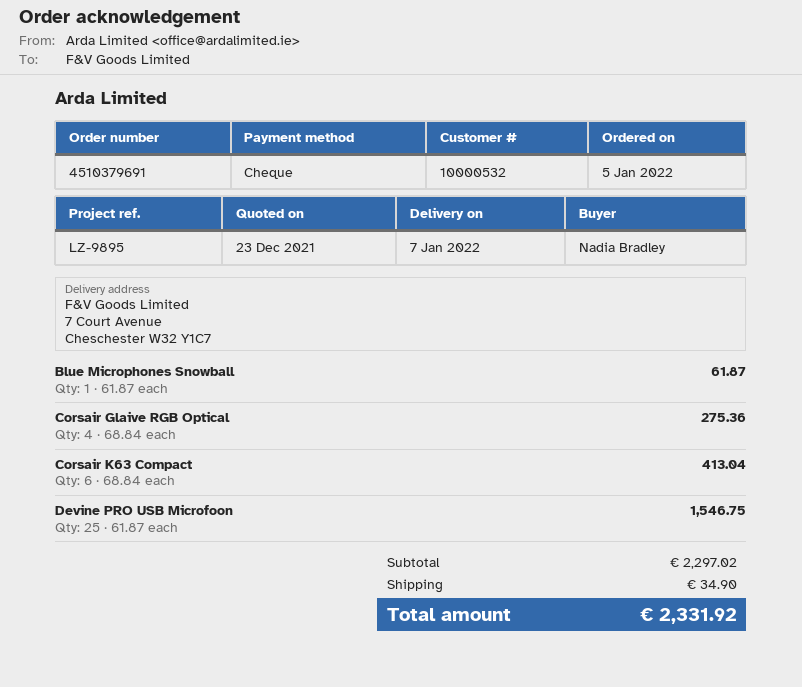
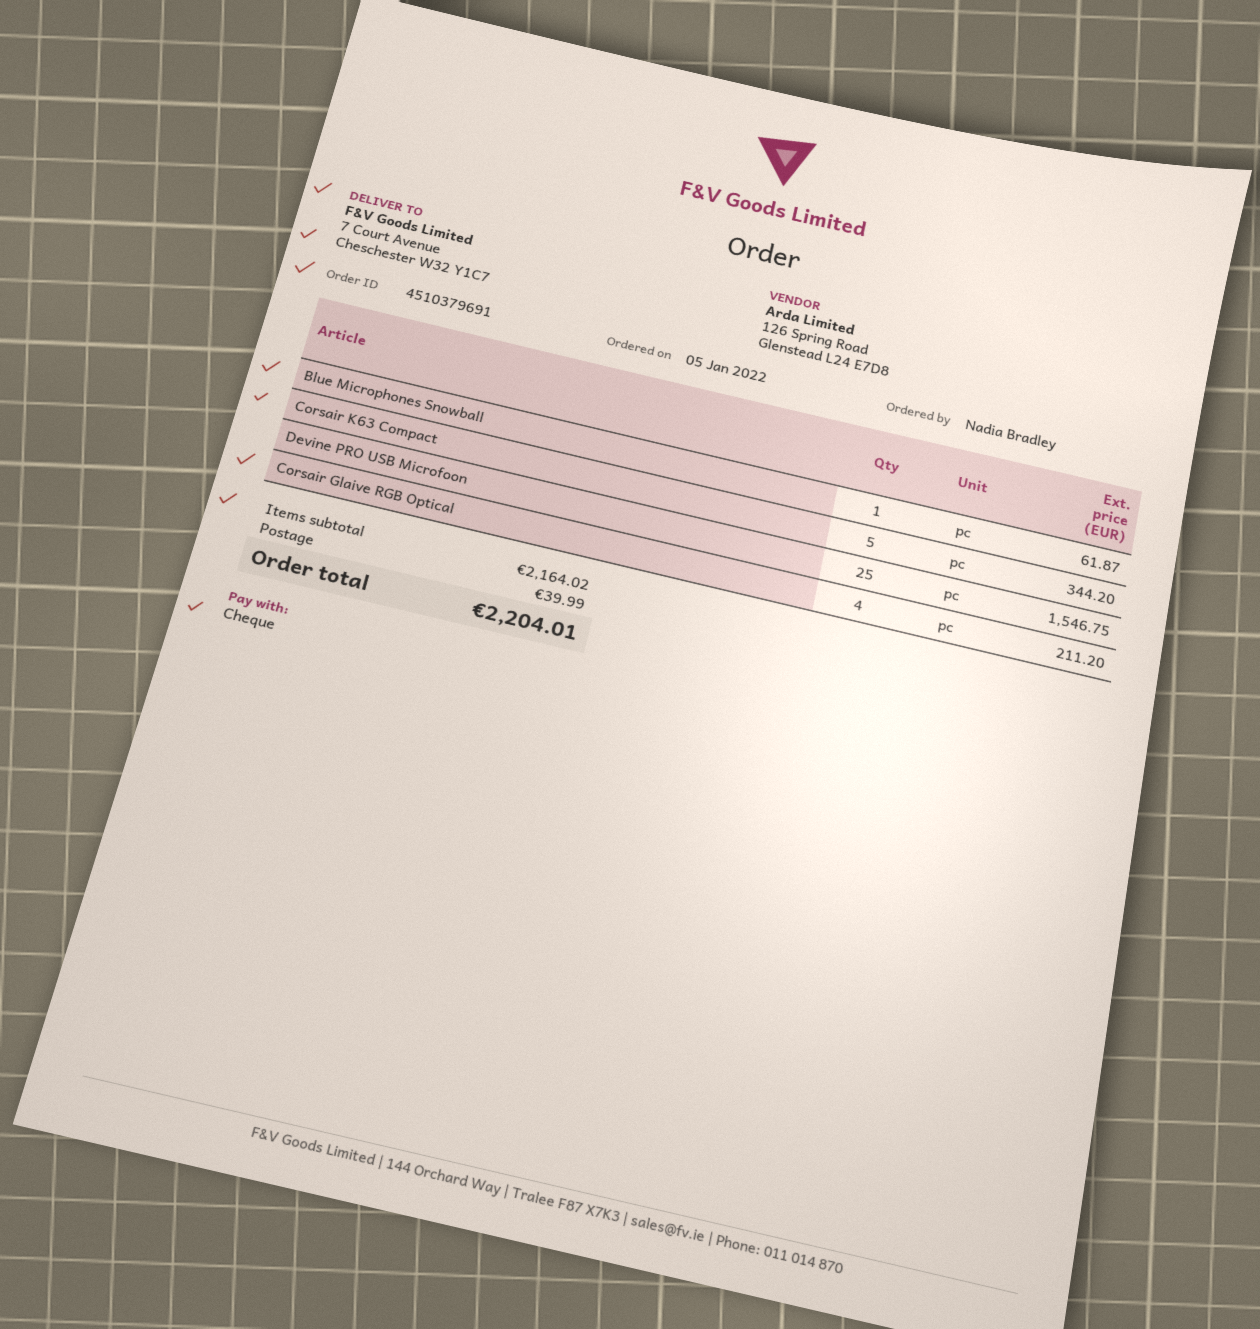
Corsair Glaive RGB Optical: 4 for 275.36 -> 4 for 211.20
Corsair K63 Compact: 6 for 413.04 -> 5 for 344.20
subtotal: 2297.02 -> 2164.02
shipping: 34.90 -> 39.99
total: 2331.92 -> 2204.01

